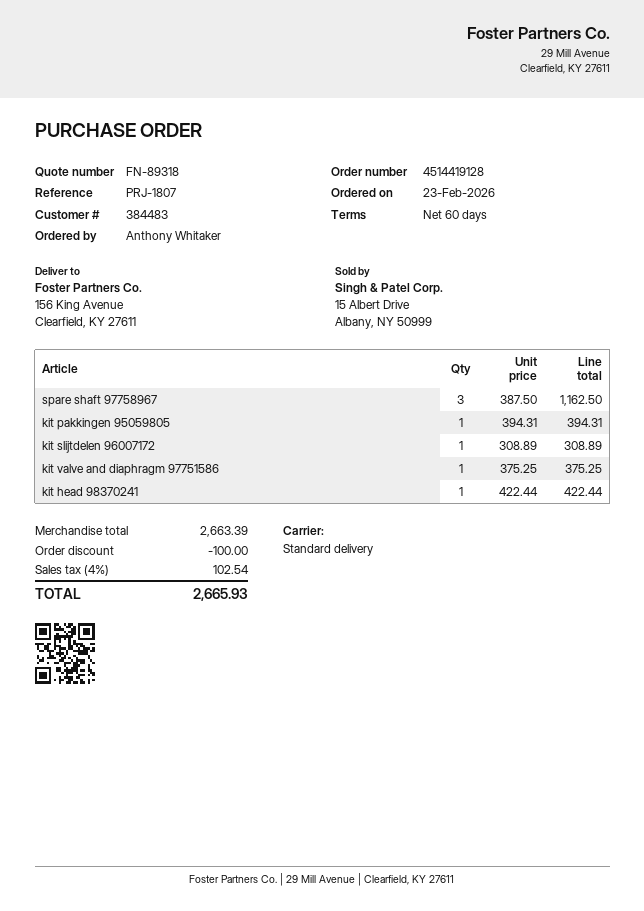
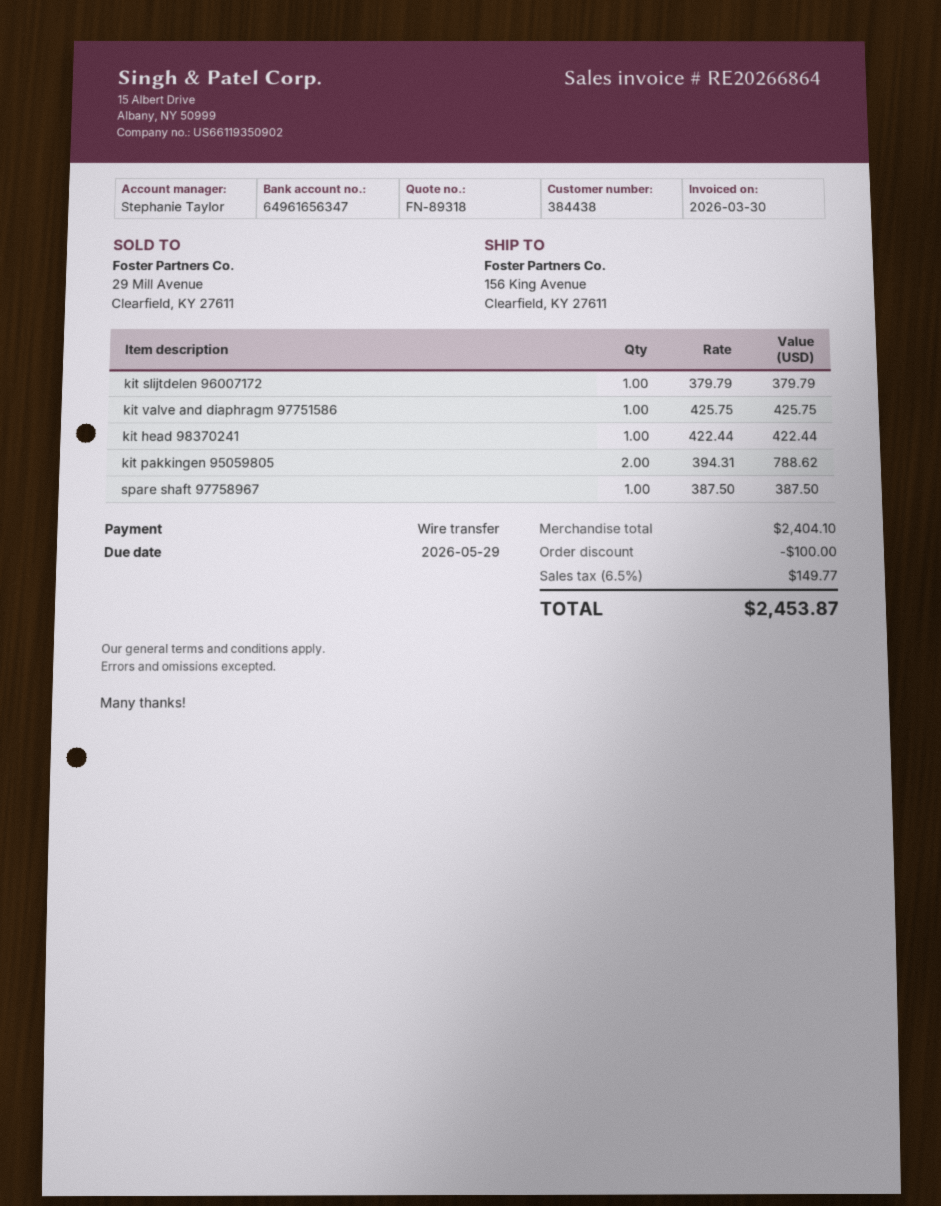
customer number: 384483 -> 384438
spare shaft 97758967: 3 x 387.50 = 1162.50 -> 1 x 387.50 = 387.50
kit pakkingen 95059805: 1 x 394.31 = 394.31 -> 2 x 394.31 = 788.62
kit slijtdelen 96007172: 1 x 308.89 = 308.89 -> 1 x 379.79 = 379.79
kit valve and diaphragm 97751586: 1 x 375.25 = 375.25 -> 1 x 425.75 = 425.75
subtotal: 2663.39 -> 2404.10
tax: 4% = 102.54 -> 6.5% = 149.77
total: 2665.93 -> 2453.87

